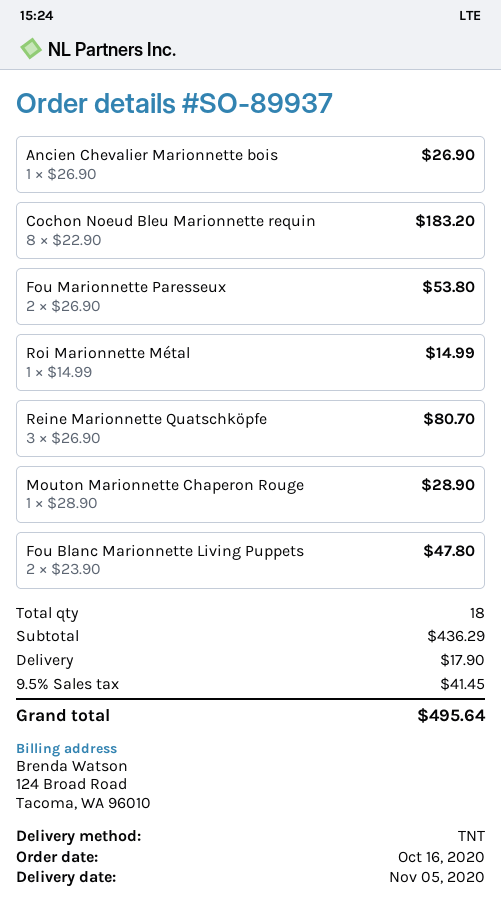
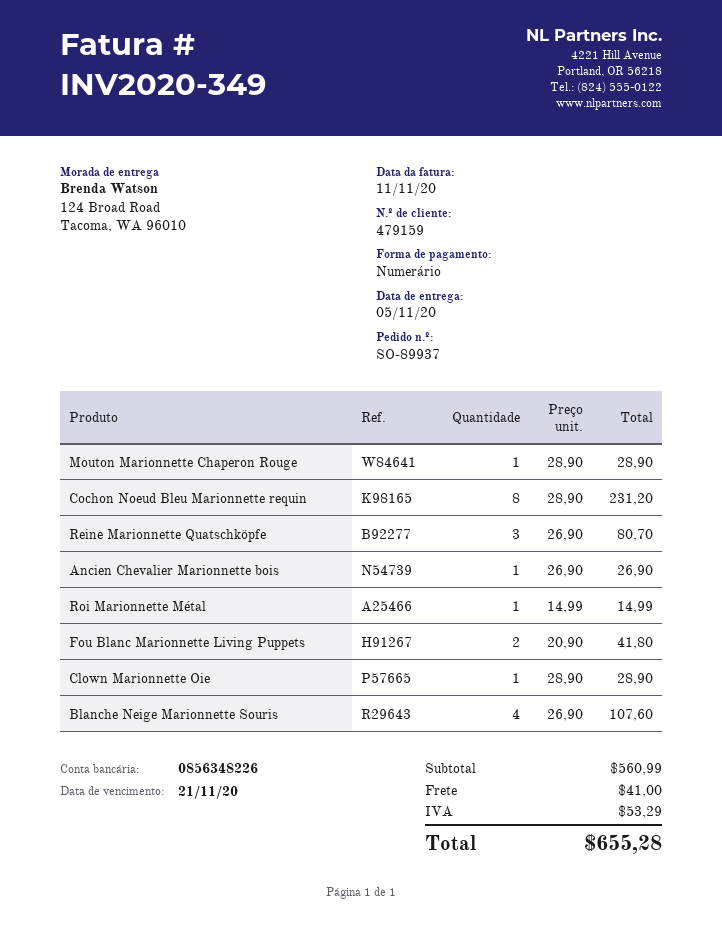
Cochon Noeud Bleu Marionnette requin: 8 x 22.90 = 183.20 -> 8 x 28.90 = 231.20
Fou Marionnette Paresseux: 2 x 26.90 = 53.80 -> none
Fou Blanc Marionnette Living Puppets: 2 x 23.90 = 47.80 -> 2 x 20.90 = 41.80
Clown Marionnette Oie: none -> 1 x 28.90 = 28.90
Blanche Neige Marionnette Souris: none -> 4 x 26.90 = 107.60
subtotal: 436.29 -> 560.99
shipping: 17.90 -> 41.00
tax: 41.45 -> 53.29
total: 495.64 -> 655.28

